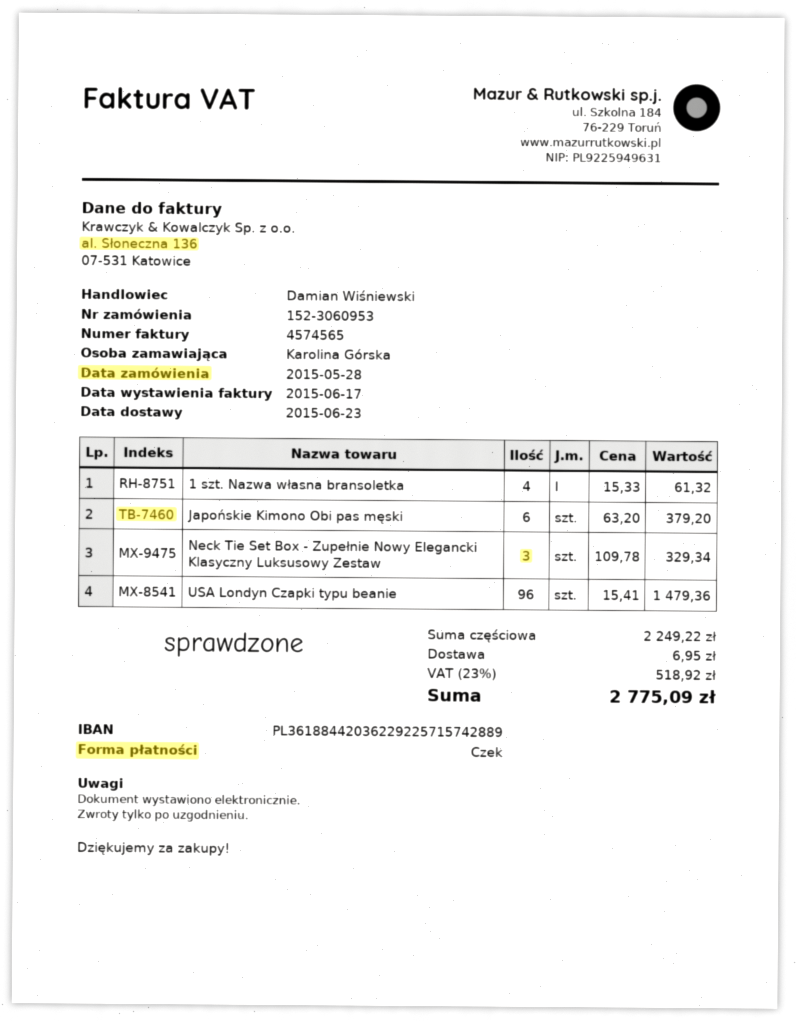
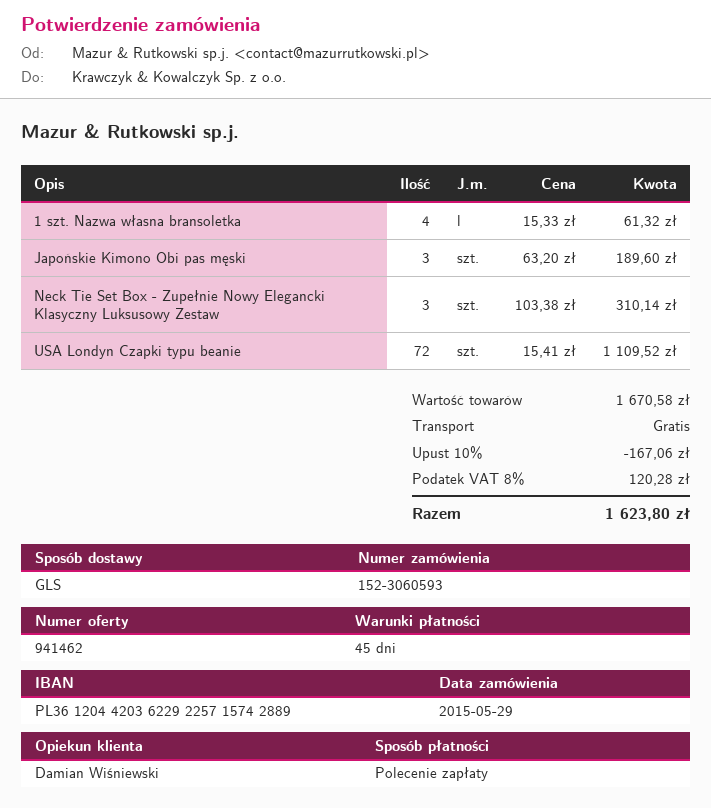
order number: 152-3060953 -> 152-3060593
order date: 2015-05-28 -> 2015-05-29
payment method: cheque -> direct debit
bank account: PL36188442036229225715742889 -> PL36120442036229225715742889
Japońskie Kimono Obi pas męski: 6 x 63.20 = 379.20 -> 3 x 63.20 = 189.60
Neck Tie Set Box - Zupełnie Nowy Elegancki Klasyczny Luksusowy Zestaw: 3 x 109.78 = 329.34 -> 3 x 103.38 = 310.14
USA Londyn Czapki typu beanie: 96 x 15.41 = 1479.36 -> 72 x 15.41 = 1109.52
subtotal: 2249.22 -> 1670.58
discount: none -> 10% = 167.06
shipping: 6.95 -> 0.00
tax: 23% = 518.92 -> 8% = 120.28
total: 2775.09 -> 1623.80

